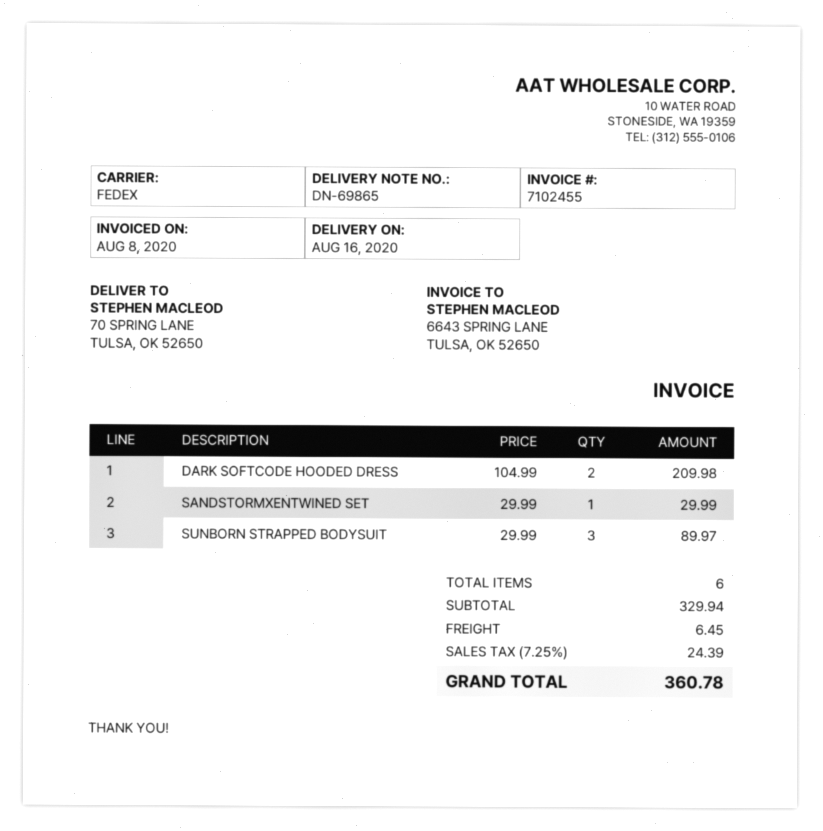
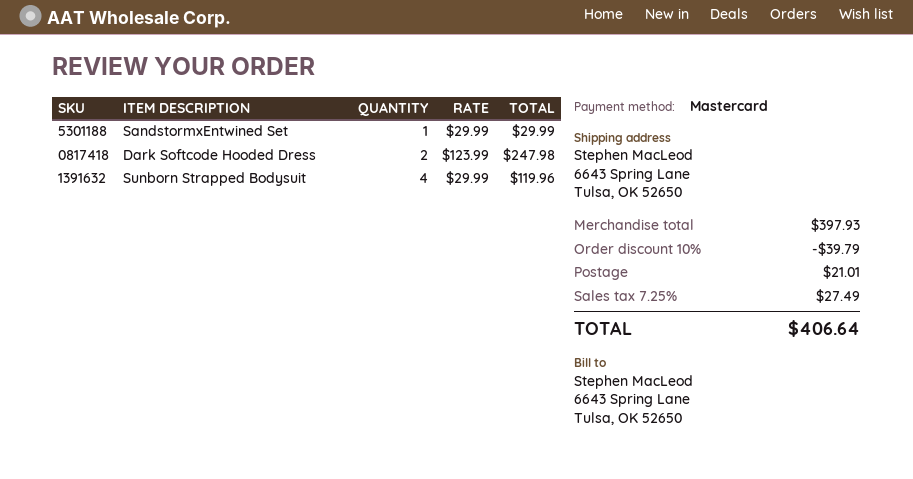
ship to: 70 SPRING LANE, TULSA, OK 52650 -> 6643 Spring Lane, Tulsa, OK 52650
DARK SOFTCODE HOODED DRESS: 2 x 104.99 = 209.98 -> 2 x 123.99 = 247.98
SUNBORN STRAPPED BODYSUIT: 3 x 29.99 = 89.97 -> 4 x 29.99 = 119.96
subtotal: 329.94 -> 397.93
discount: none -> 10% = 39.79
shipping: 6.45 -> 21.01
tax: 7.25% = 24.39 -> 7.25% = 27.49
total: 360.78 -> 406.64

